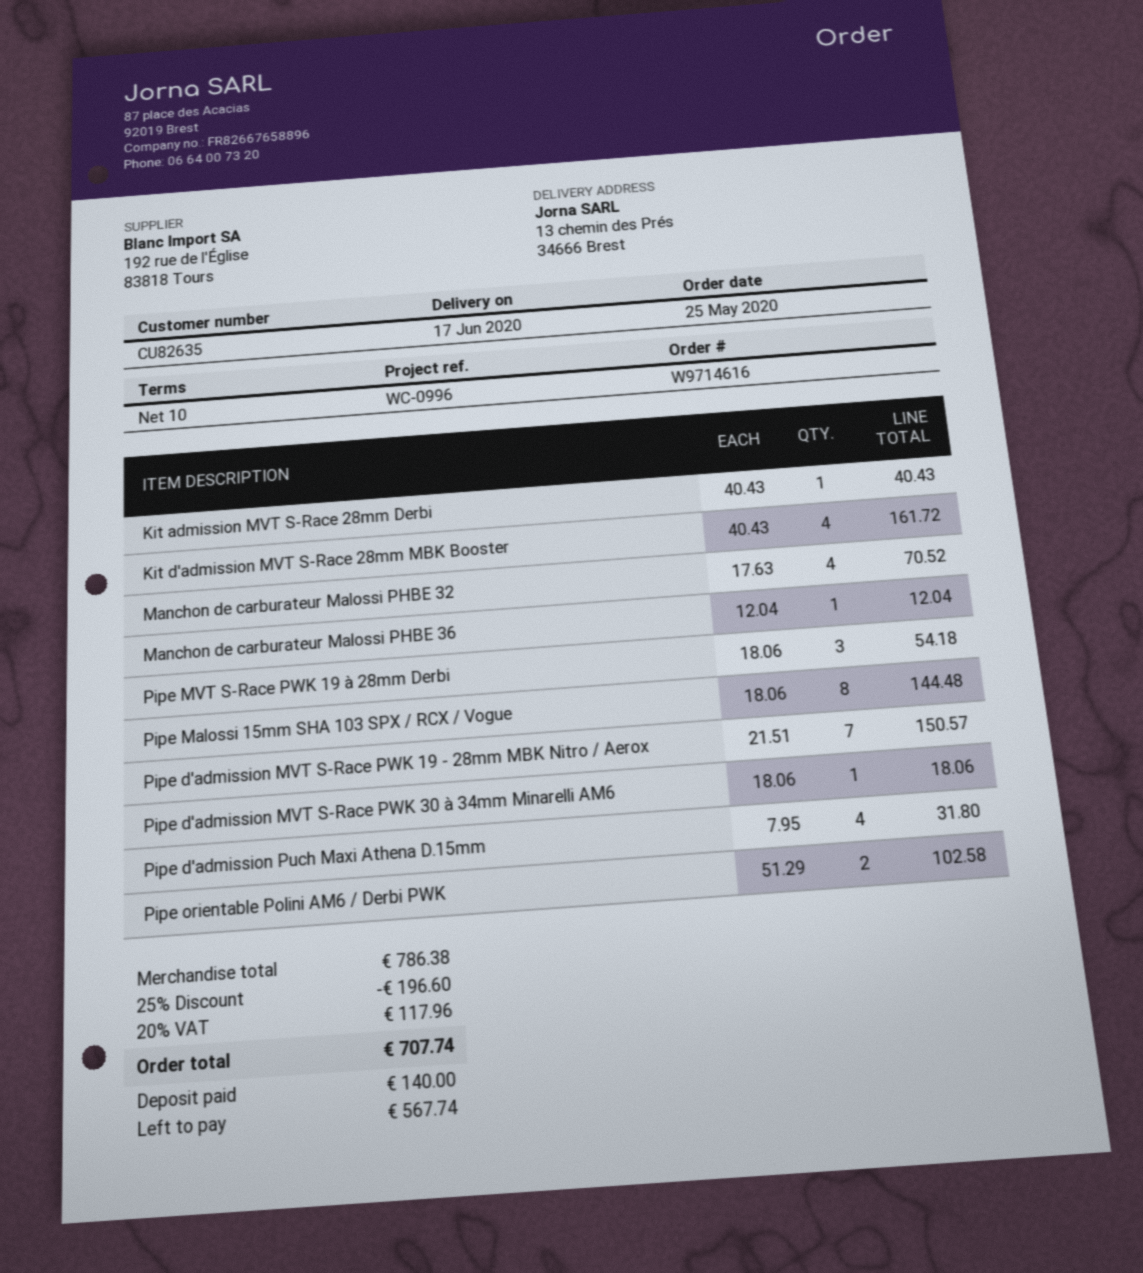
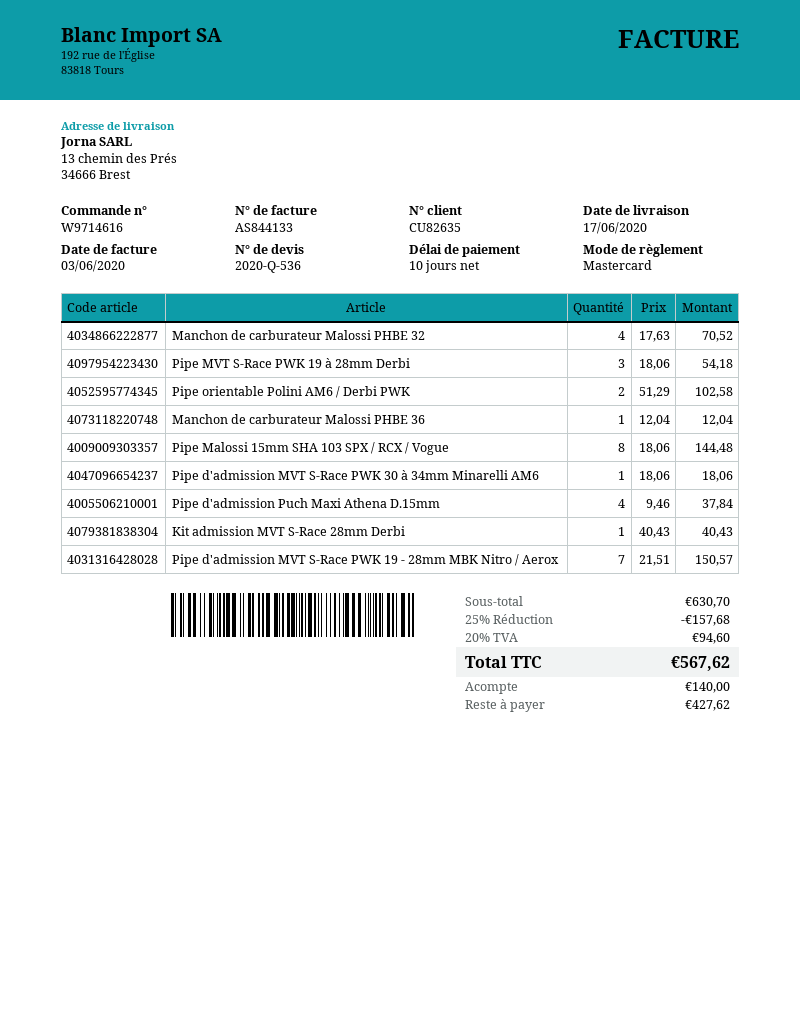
Kit d'admission MVT S-Race 28mm MBK Booster: 4 x 40.43 = 161.72 -> none
Pipe d'admission Puch Maxi Athena D.15mm: 4 x 7.95 = 31.80 -> 4 x 9.46 = 37.84
subtotal: 786.38 -> 630.70
discount: 25% = 196.60 -> 25% = 157.68
tax: 20% = 117.96 -> 20% = 94.60
total: 707.74 -> 567.62
balance: 567.74 -> 427.62

